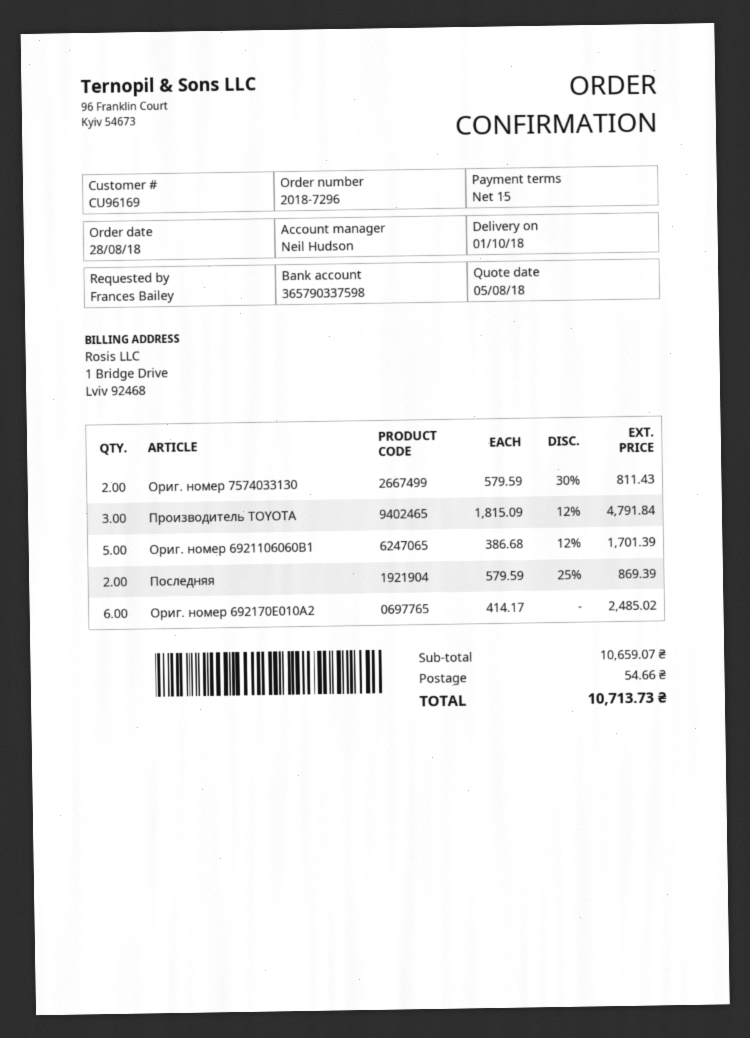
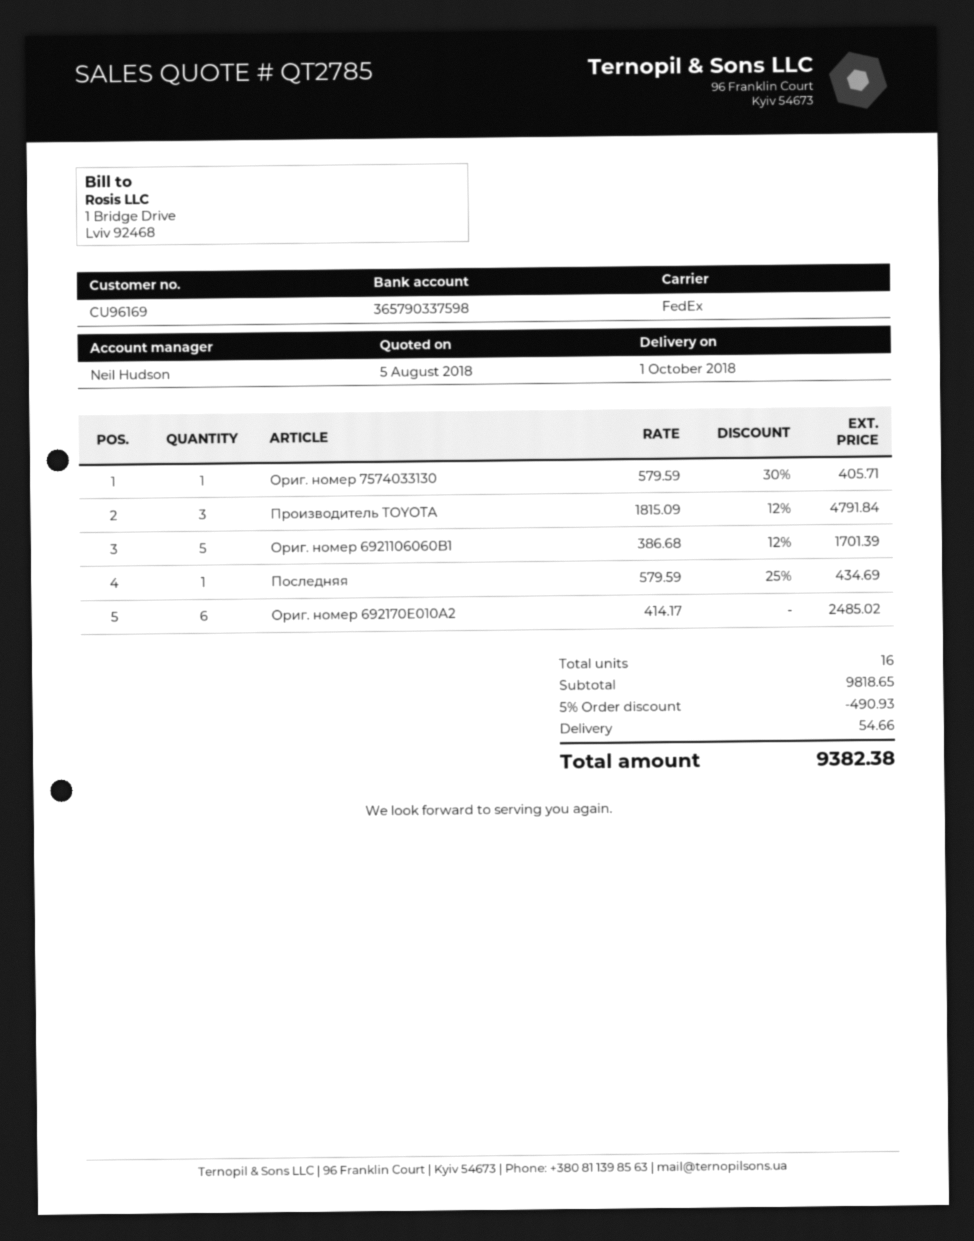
Ориг. номер 7574033130: 2 x 579.59 - 30% = 811.43 -> 1 x 579.59 - 30% = 405.71
Последняя: 2 x 579.59 - 25% = 869.39 -> 1 x 579.59 - 25% = 434.69
subtotal: 10659.07 -> 9818.65
discount: none -> 5% = 490.93
total: 10713.73 -> 9382.38

